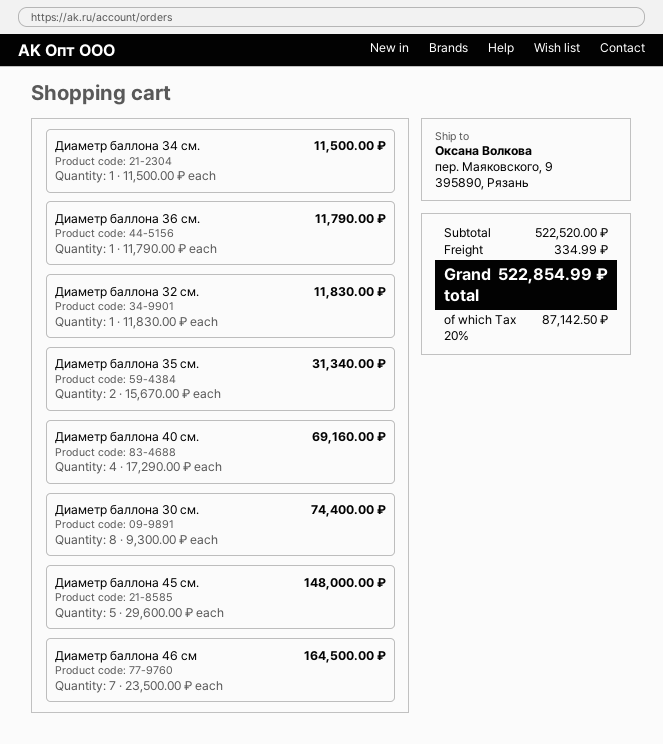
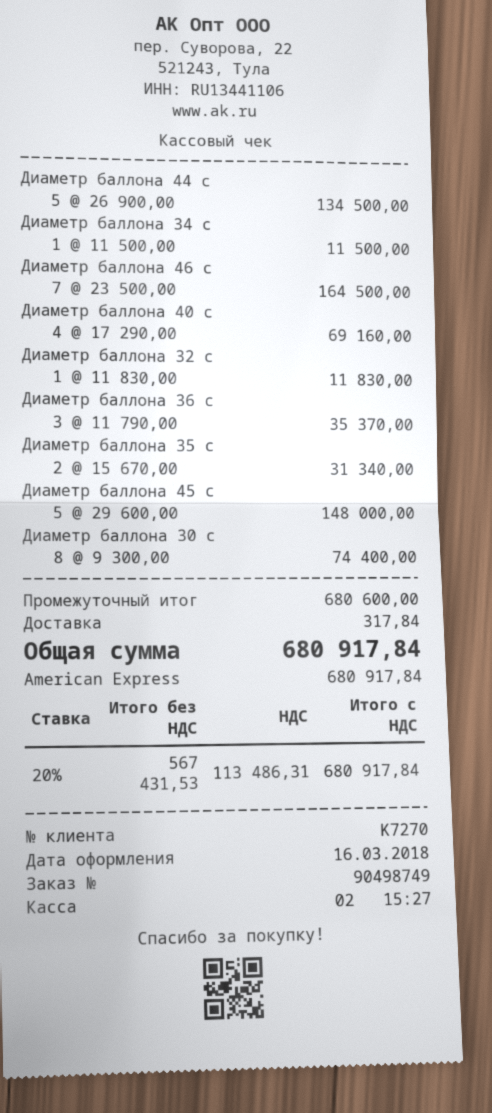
Диаметр баллона 36 см.: 1 x 11790.00 = 11790.00 -> 3 x 11790.00 = 35370.00
Диаметр баллона 44 с: none -> 5 x 26900.00 = 134500.00
subtotal: 522520.00 -> 680600.00
shipping: 334.99 -> 317.84
tax: 20% = 87142.50 -> 20% = 113486.31
total: 522854.99 -> 680917.84

